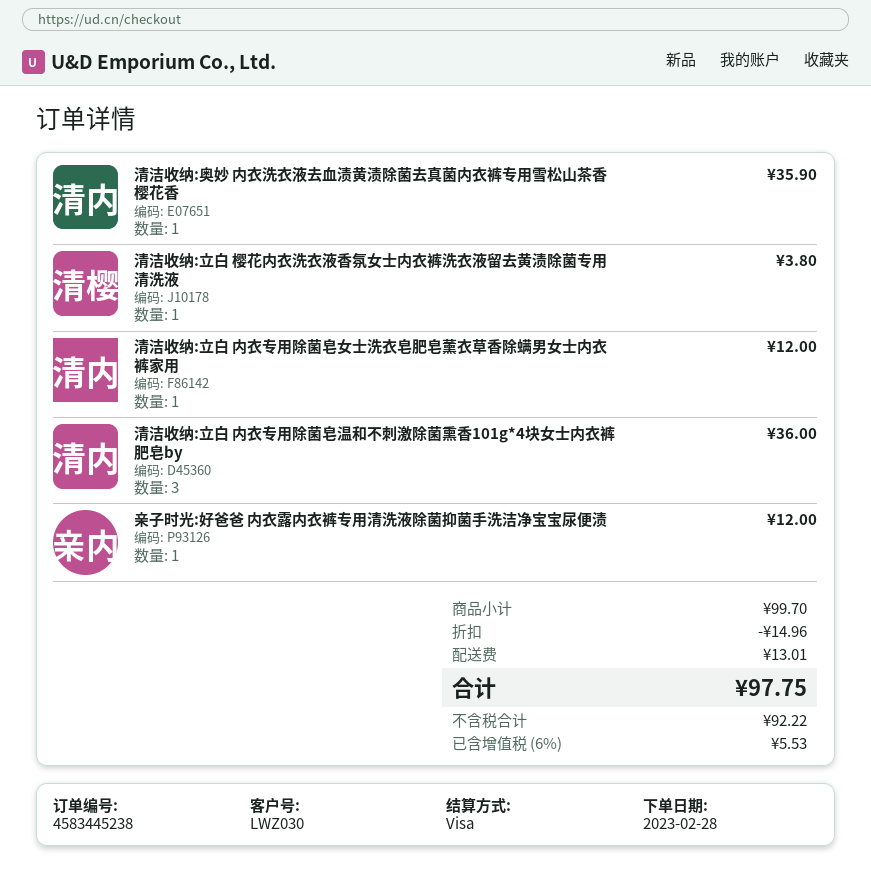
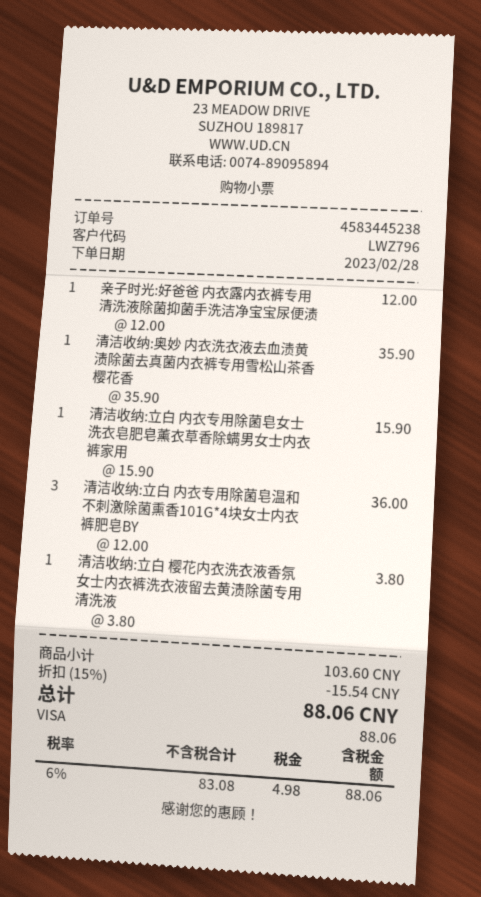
customer number: LWZ030 -> LWZ796
清洁收纳:立白 内衣专用除菌皂女士洗衣皂肥皂薰衣草香除螨男女士内衣裤家用: 1 for 12.00 -> 1 for 15.90
subtotal: 99.70 -> 103.60
discount: 14.96 -> 15.54
shipping: 13.01 -> none
net: 92.22 -> 83.08
tax: 6% = 5.53 -> 6% = 4.98
total: 97.75 -> 88.06

